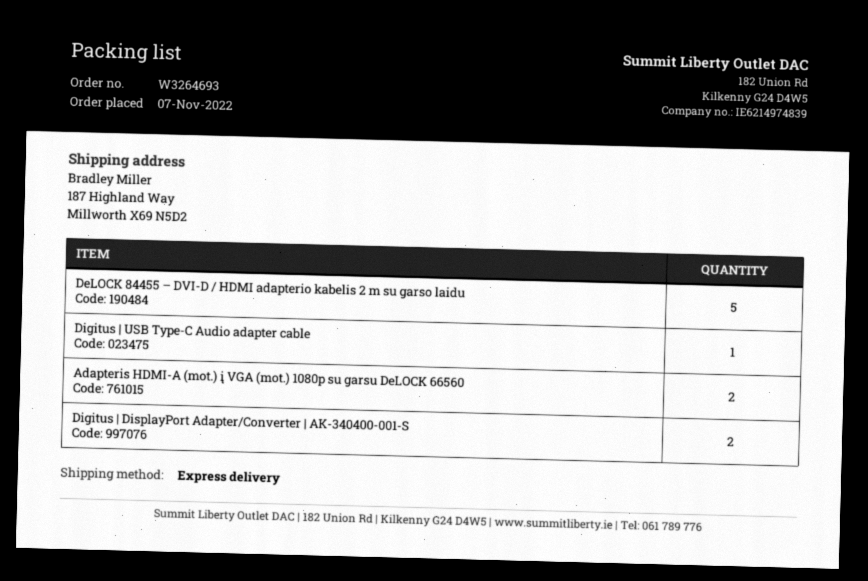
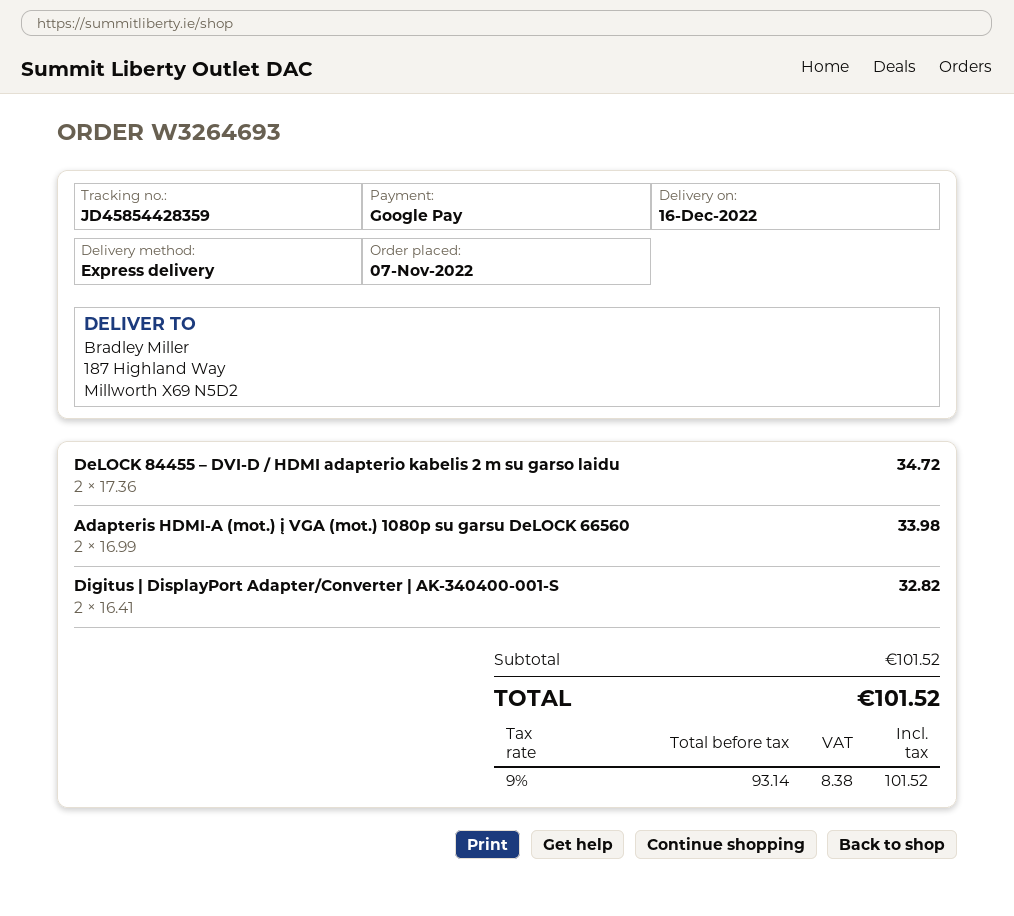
DeLOCK 84455 – DVI-D / HDMI adapterio kabelis 2 m su garso laidu: 5 -> 2
Digitus | USB Type-C Audio adapter cable: 1 -> none

